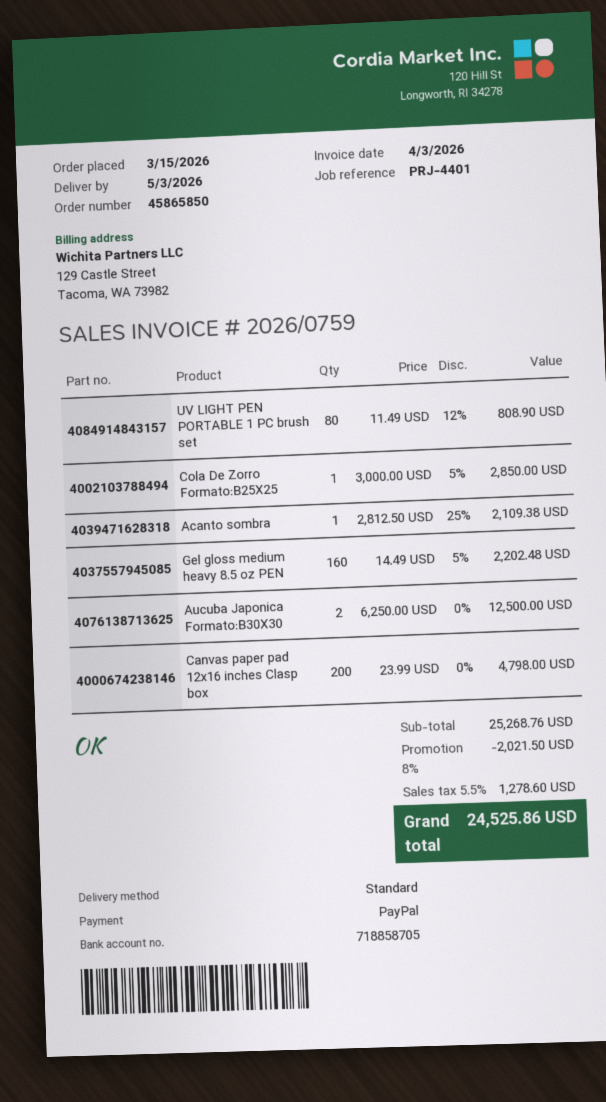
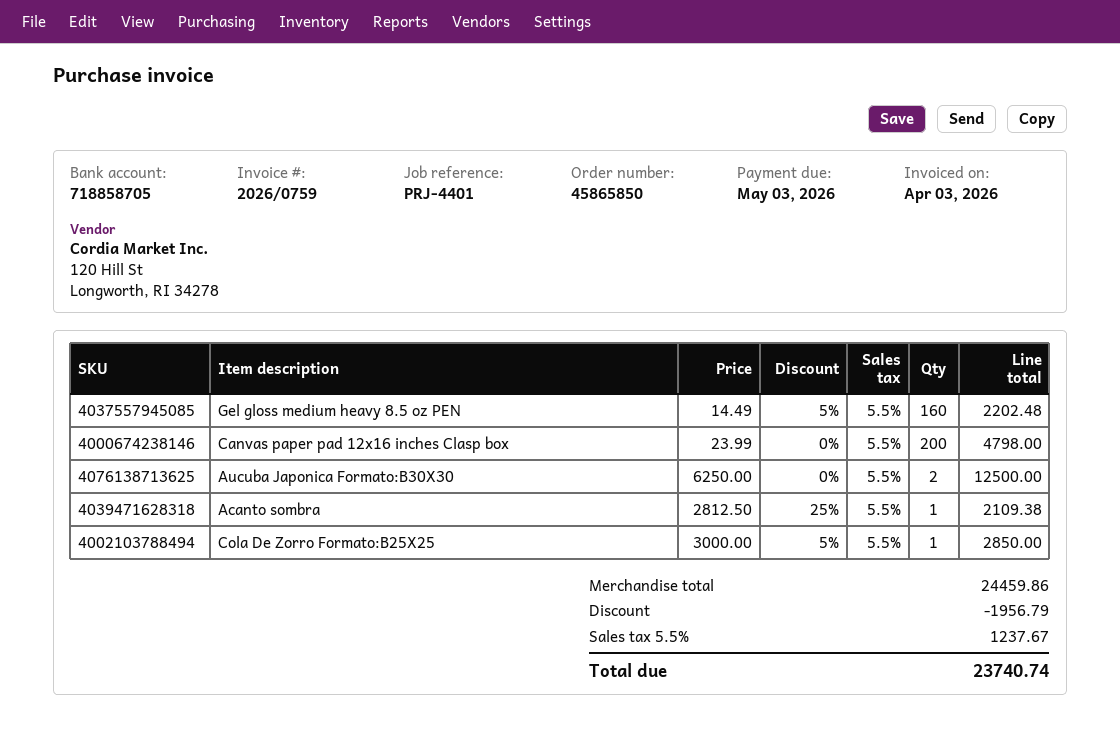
UV LIGHT PEN PORTABLE 1 PC brush set: 80 x 11.49 - 12% = 808.90 -> none
subtotal: 25268.76 -> 24459.86
discount: 2021.50 -> 1956.79
tax: 5.5% = 1278.60 -> 5.5% = 1237.67
total: 24525.86 -> 23740.74

